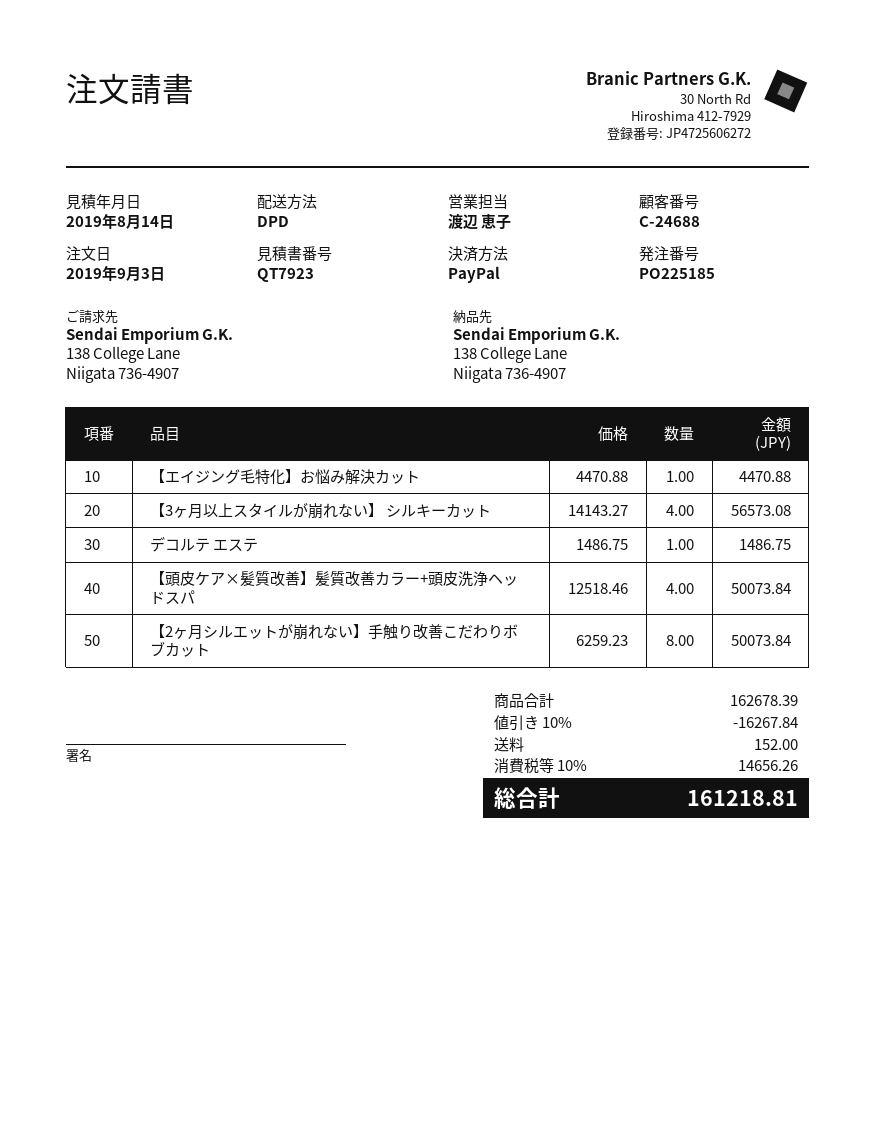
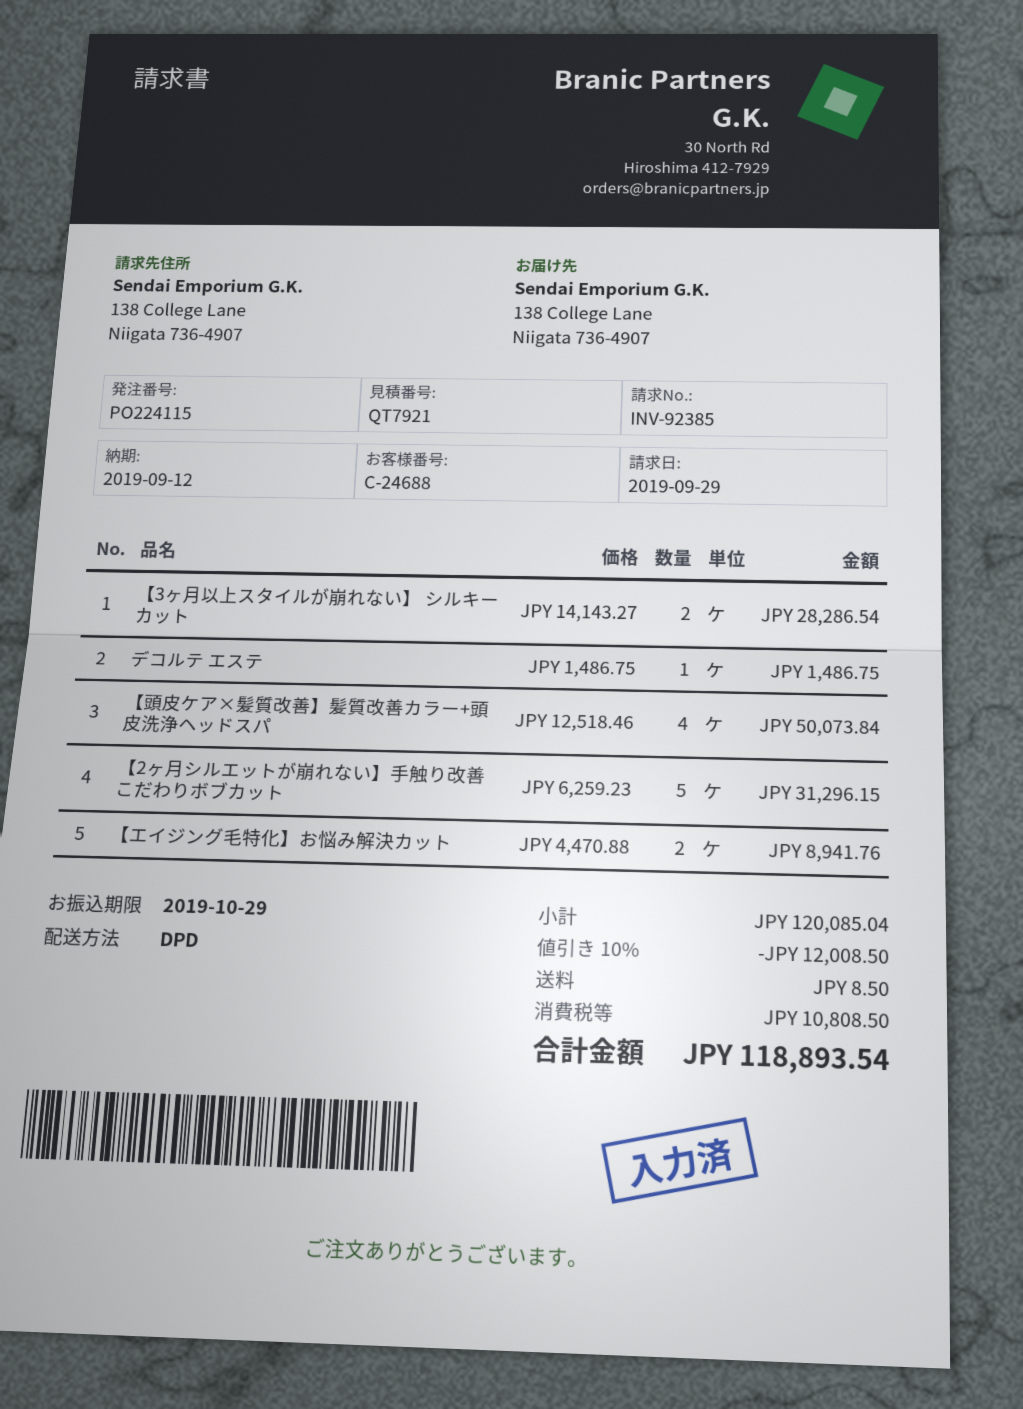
quote number: QT7923 -> QT7921
order number: PO225185 -> PO224115
【エイジング毛特化】お悩み解決カット: 1 x 4470.88 = 4470.88 -> 2 x 4470.88 = 8941.76
【3ヶ月以上スタイルが崩れない】 シルキーカット: 4 x 14143.27 = 56573.08 -> 2 x 14143.27 = 28286.54
【2ヶ月シルエットが崩れない】手触り改善こだわりボブカット: 8 x 6259.23 = 50073.84 -> 5 x 6259.23 = 31296.15
subtotal: 162678.39 -> 120085.04
discount: 10% = 16267.84 -> 10% = 12008.50
shipping: 152.00 -> 8.50
tax: 14656.26 -> 10808.50
total: 161218.81 -> 118893.54

